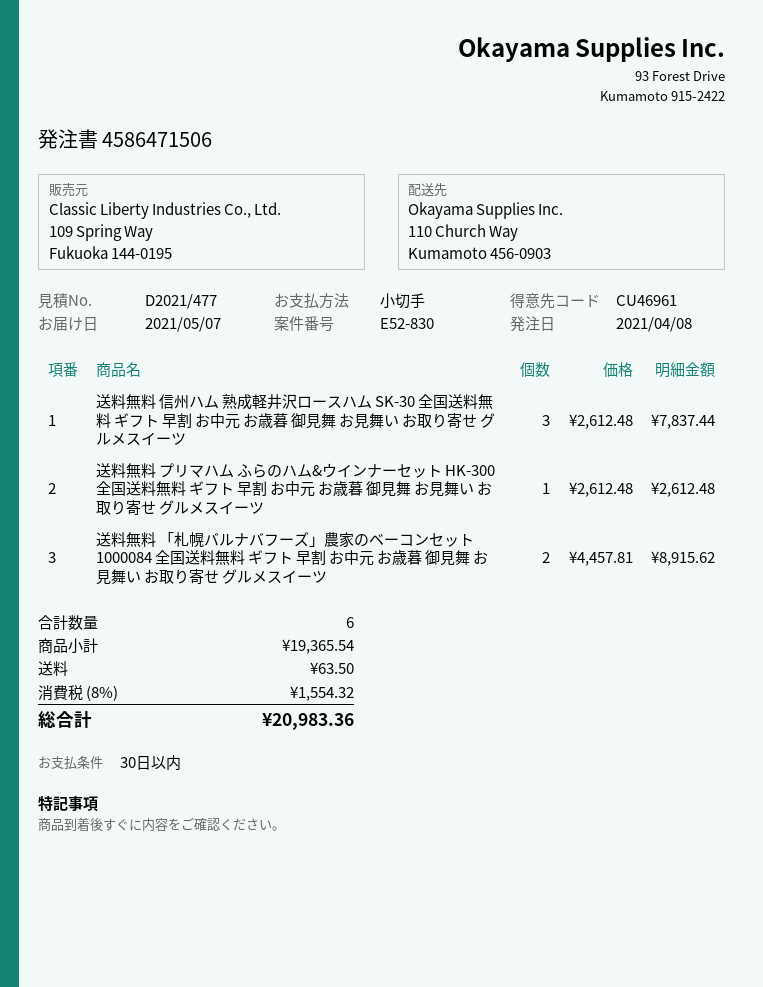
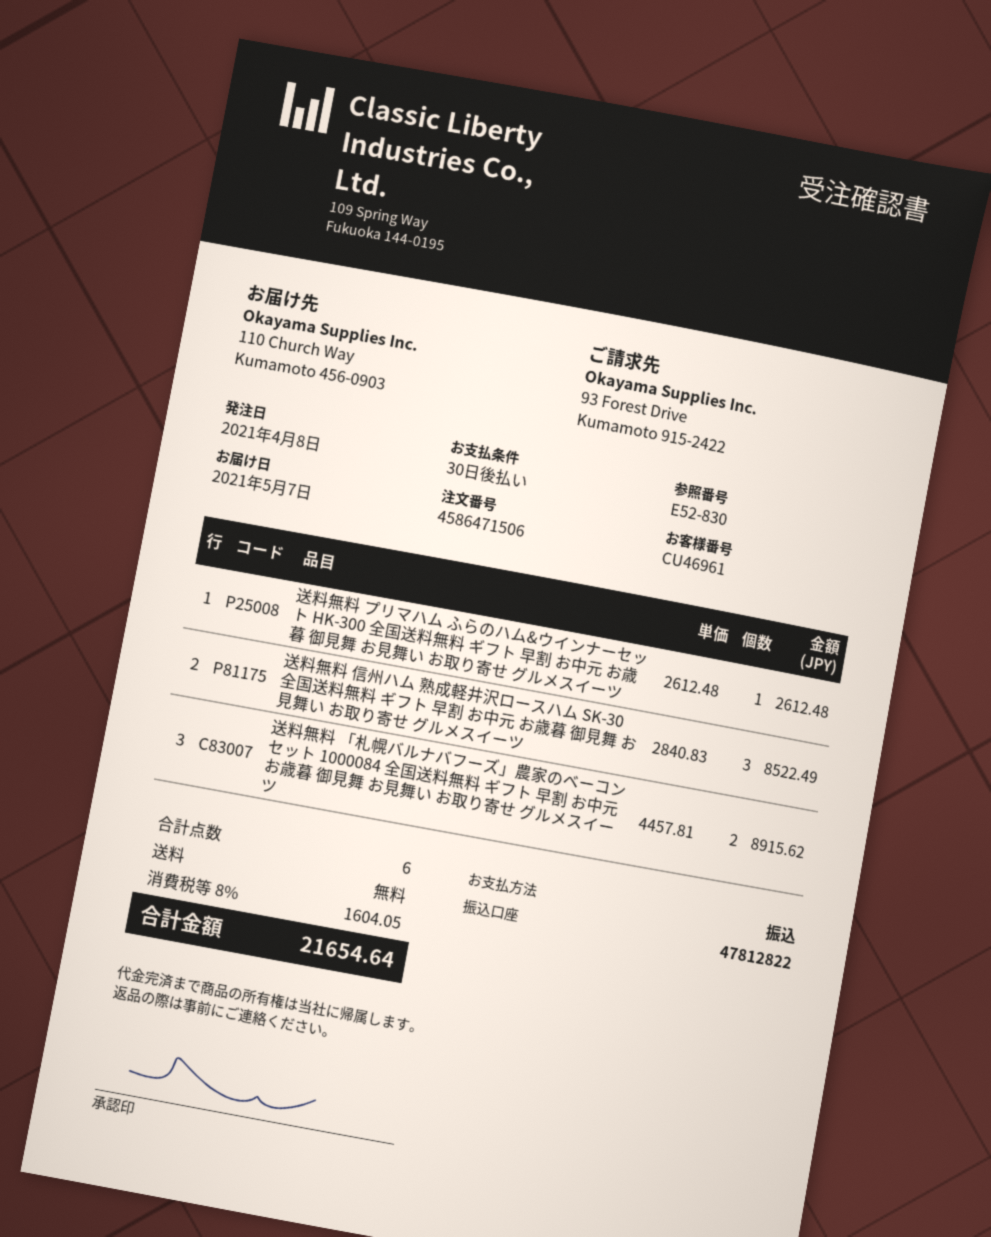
payment method: cheque -> bank transfer
送料無料 信州ハム 熟成軽井沢ロースハム SK-30 全国送料無料 ギフト 早割 お中元 お歳暮 御見舞 お見舞い お取り寄せ グルメスイーツ: 3 x 2612.48 = 7837.44 -> 3 x 2840.83 = 8522.49
shipping: 63.50 -> 0.00
tax: 8% = 1554.32 -> 8% = 1604.05
total: 20983.36 -> 21654.64

